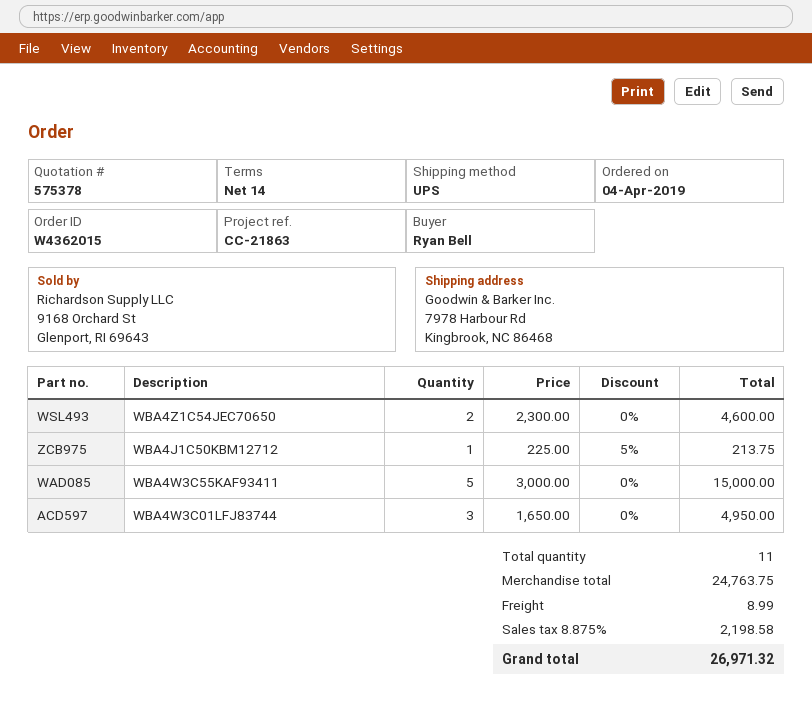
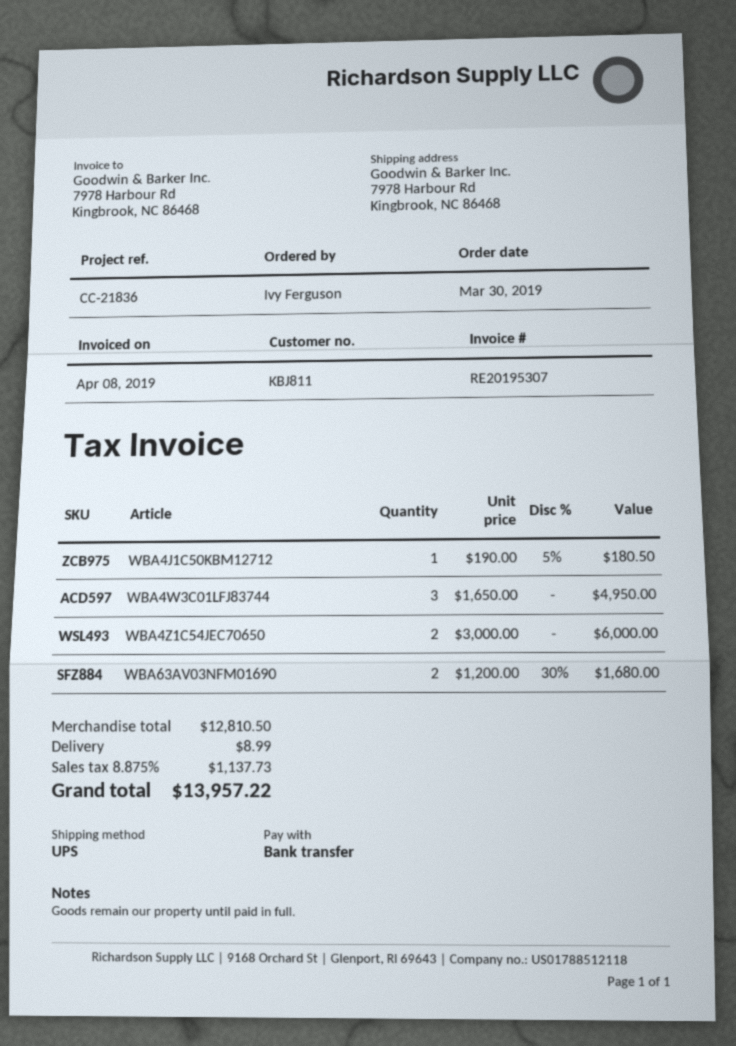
order date: 2019-04-04 -> 2019-03-30
reference: CC-21863 -> CC-21836
ordered by: Ryan Bell -> Ivy Ferguson
WBA4Z1C54JEC70650: 2 x 2300.00 = 4600.00 -> 2 x 3000.00 = 6000.00
WBA4J1C50KBM12712: 1 x 225.00 - 5% = 213.75 -> 1 x 190.00 - 5% = 180.50
WBA4W3C55KAF93411: 5 x 3000.00 = 15000.00 -> none
WBA63AV03NFM01690: none -> 2 x 1200.00 - 30% = 1680.00
subtotal: 24763.75 -> 12810.50
tax: 8.875% = 2198.58 -> 8.875% = 1137.73
total: 26971.32 -> 13957.22

